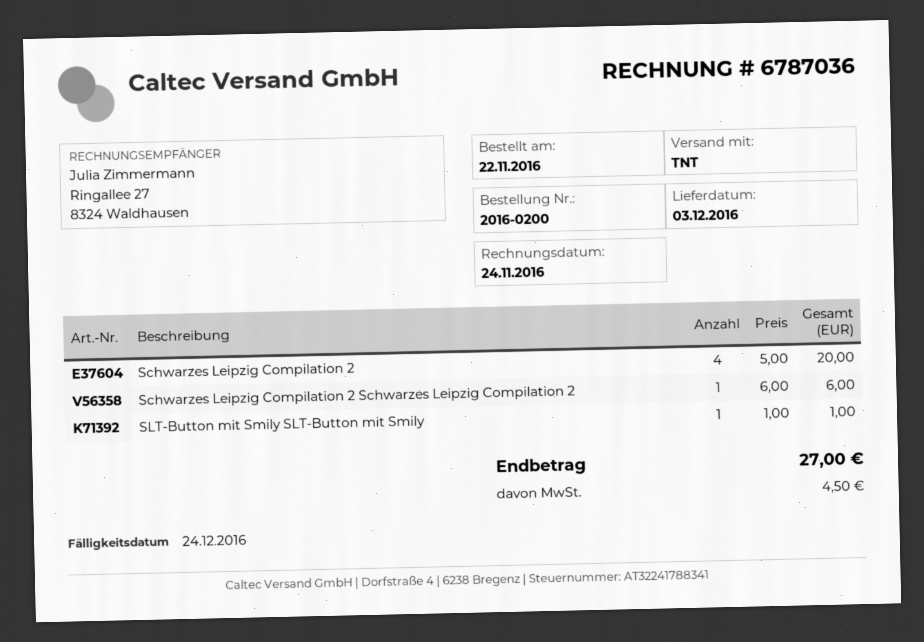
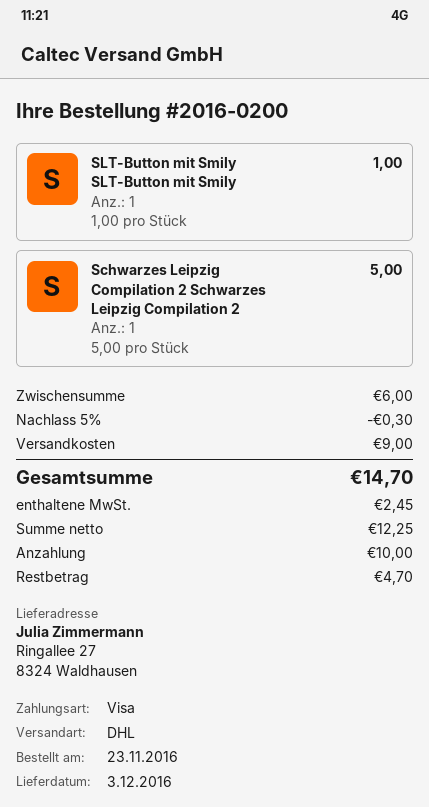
order date: 2016-11-22 -> 2016-11-23
shipping method: TNT -> DHL
Schwarzes Leipzig Compilation 2: 4 x 5.00 = 20.00 -> none
Schwarzes Leipzig Compilation 2 Schwarzes Leipzig Compilation 2: 1 x 6.00 = 6.00 -> 1 x 5.00 = 5.00
discount: none -> 5% = 0.30
shipping: none -> 9.00
tax: 4.50 -> 2.45
total: 27.00 -> 14.70

